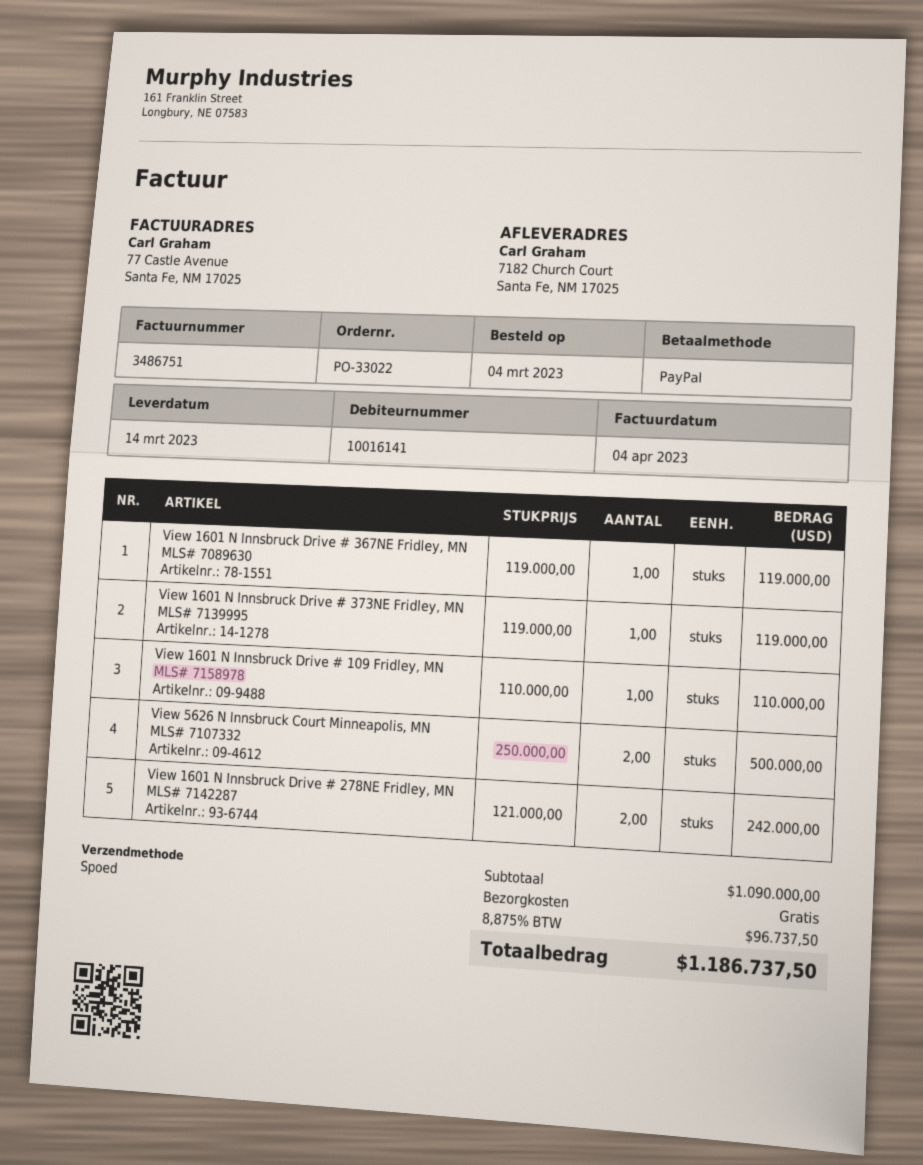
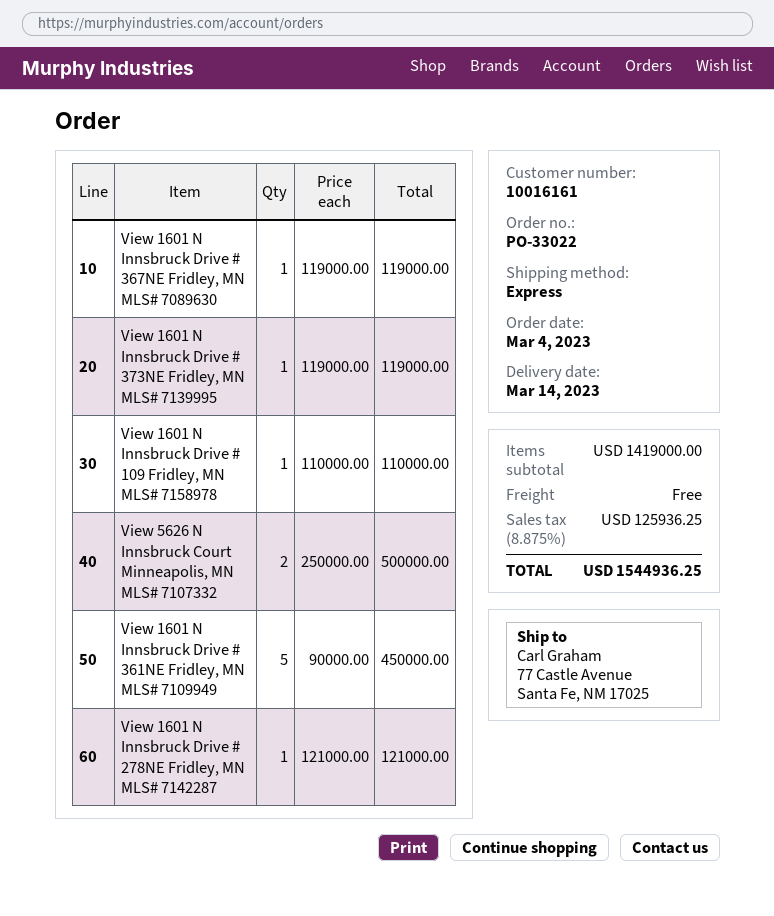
customer number: 10016141 -> 10016161
ship to: 7182 Church Court, Santa Fe, NM 17025 -> 77 Castle Avenue, Santa Fe, NM 17025
View 1601 N Innsbruck Drive # 278NE Fridley, MN MLS# 7142287: 2 x 121000.00 = 242000.00 -> 1 x 121000.00 = 121000.00
View 1601 N Innsbruck Drive # 361NE Fridley, MN MLS# 7109949: none -> 5 x 90000.00 = 450000.00
subtotal: 1090000.00 -> 1419000.00
tax: 8.875% = 96737.50 -> 8.875% = 125936.25
total: 1186737.50 -> 1544936.25

